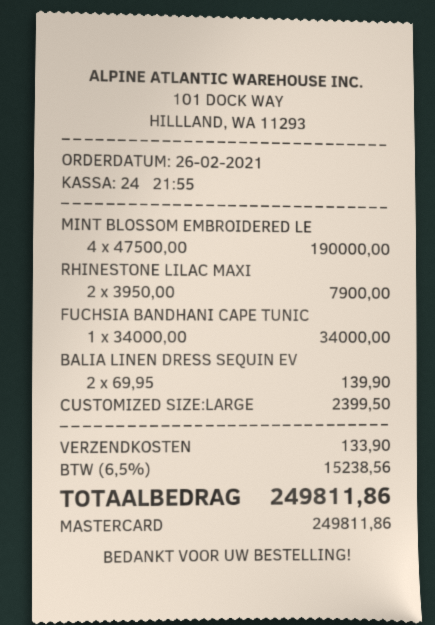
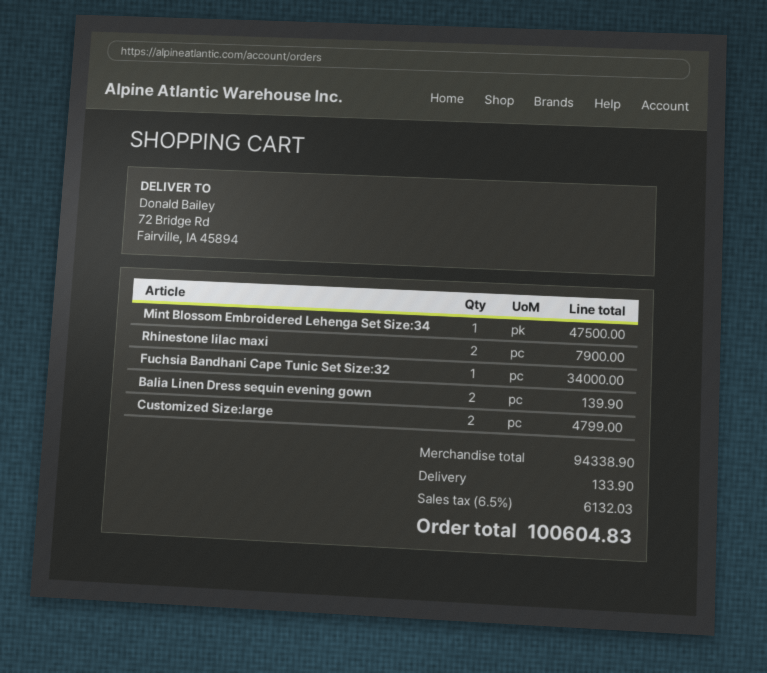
MINT BLOSSOM EMBROIDERED LE: 4 for 190000.00 -> 1 for 47500.00
CUSTOMIZED SIZE:LARGE: 1 for 2399.50 -> 2 for 4799.00
tax: 6.5% = 15238.56 -> 6.5% = 6132.03
total: 249811.86 -> 100604.83

